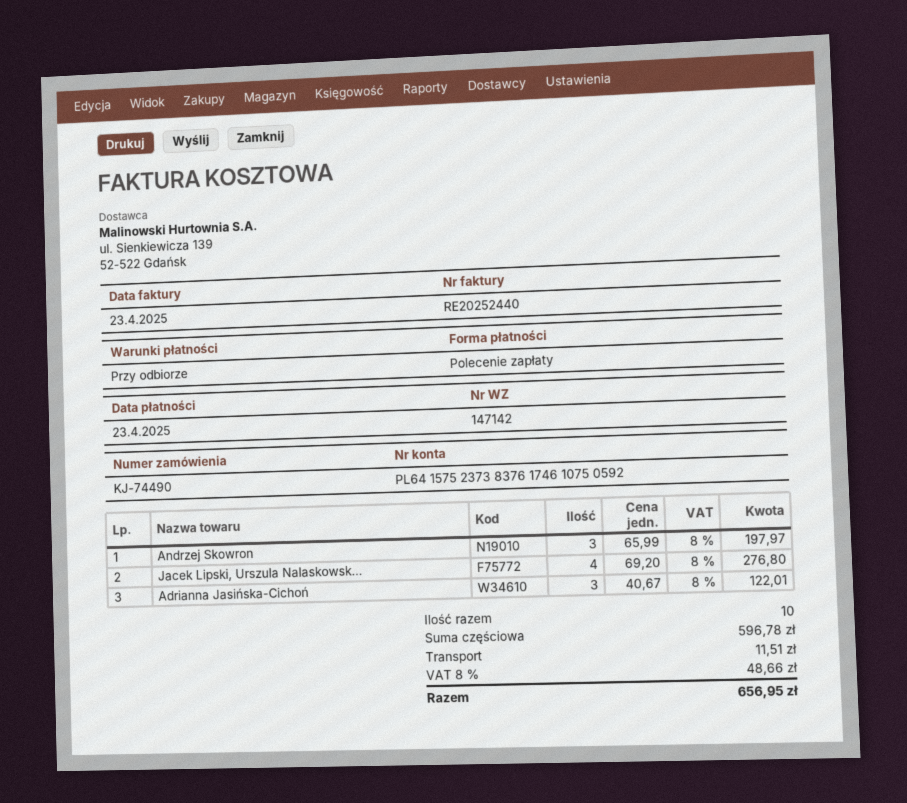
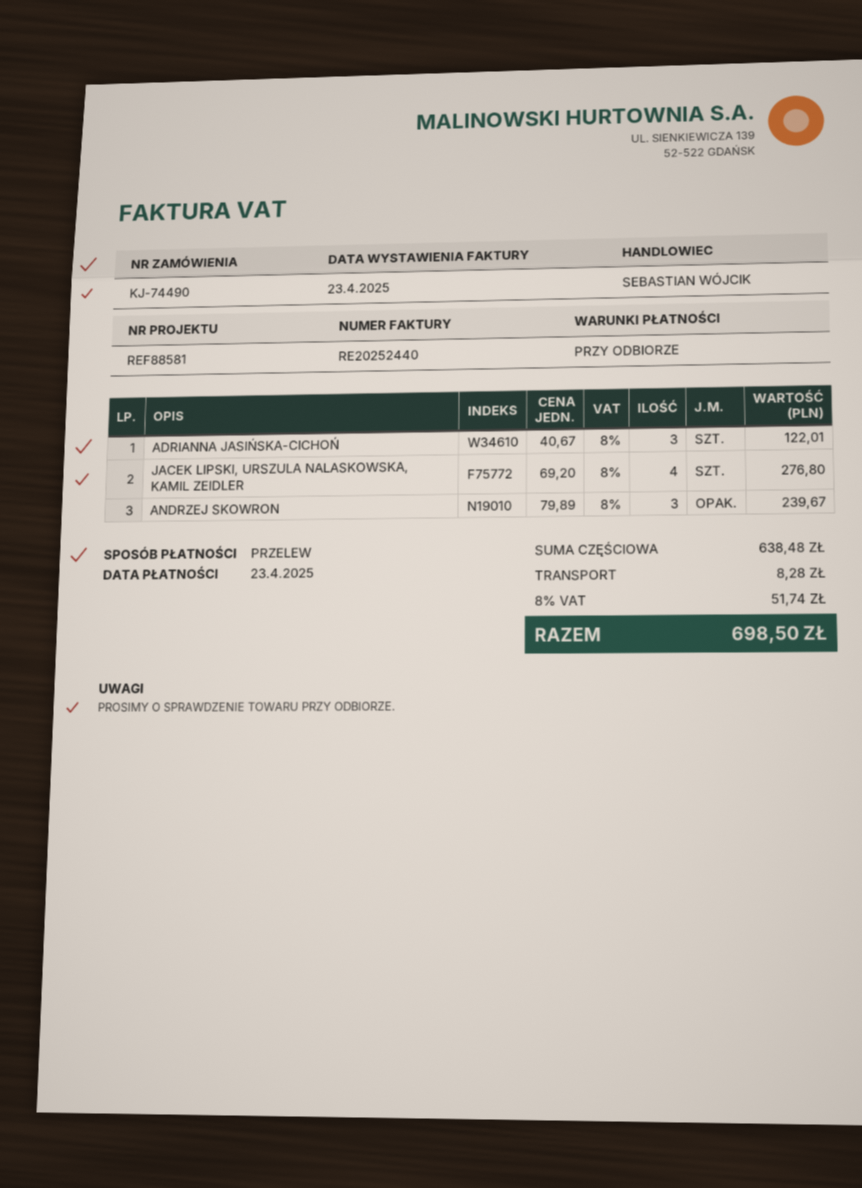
payment method: direct debit -> bank transfer
Andrzej Skowron: 3 x 65.99 = 197.97 -> 3 x 79.89 = 239.67
subtotal: 596.78 -> 638.48
shipping: 11.51 -> 8.28
tax: 8% = 48.66 -> 8% = 51.74
total: 656.95 -> 698.50

